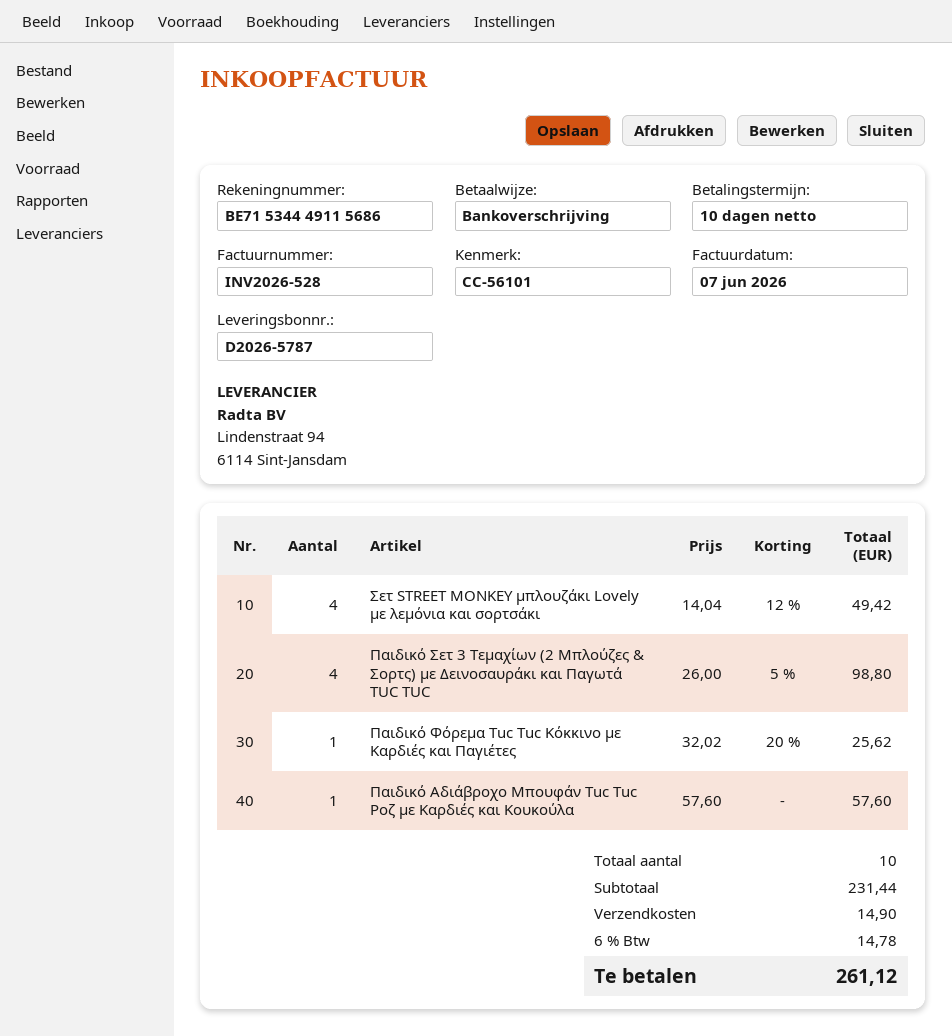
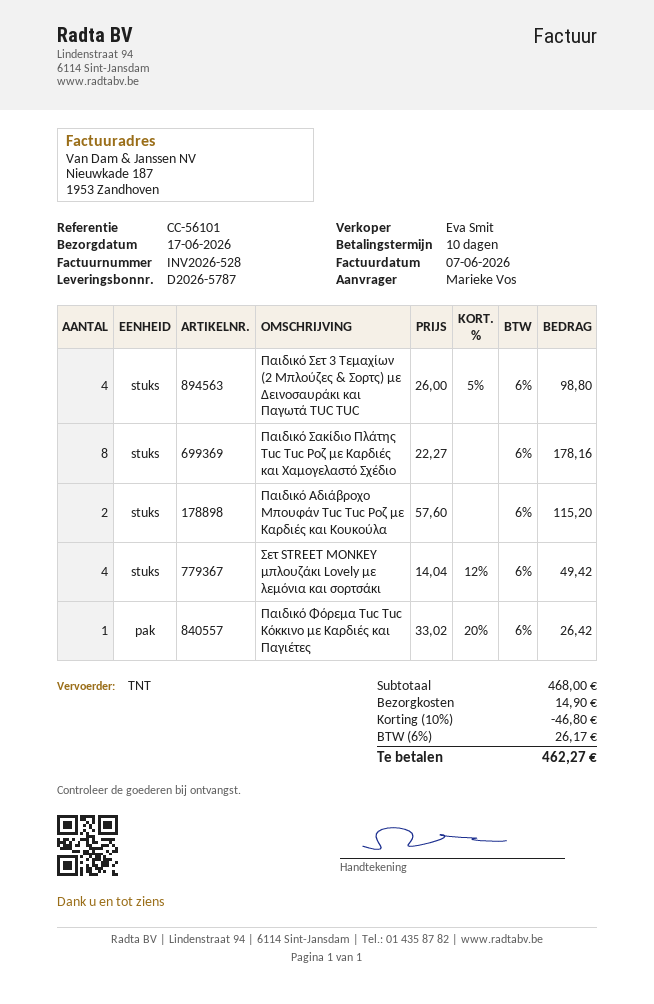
Παιδικό Φόρεμα Tuc Tuc Κόκκινο με Καρδιές και Παγιέτες: 1 x 32.02 - 20% = 25.62 -> 1 x 33.02 - 20% = 26.42
Παιδικό Αδιάβροχο Μπουφάν Tuc Tuc Ροζ με Καρδιές και Κουκούλα: 1 x 57.60 = 57.60 -> 2 x 57.60 = 115.20
Παιδικό Σακίδιο Πλάτης Tuc Tuc Ροζ με Καρδιές και Χαμογελαστό Σχέδιο: none -> 8 x 22.27 = 178.16
subtotal: 231.44 -> 468.00
discount: none -> 10% = 46.80
tax: 6% = 14.78 -> 6% = 26.17
total: 261.12 -> 462.27

